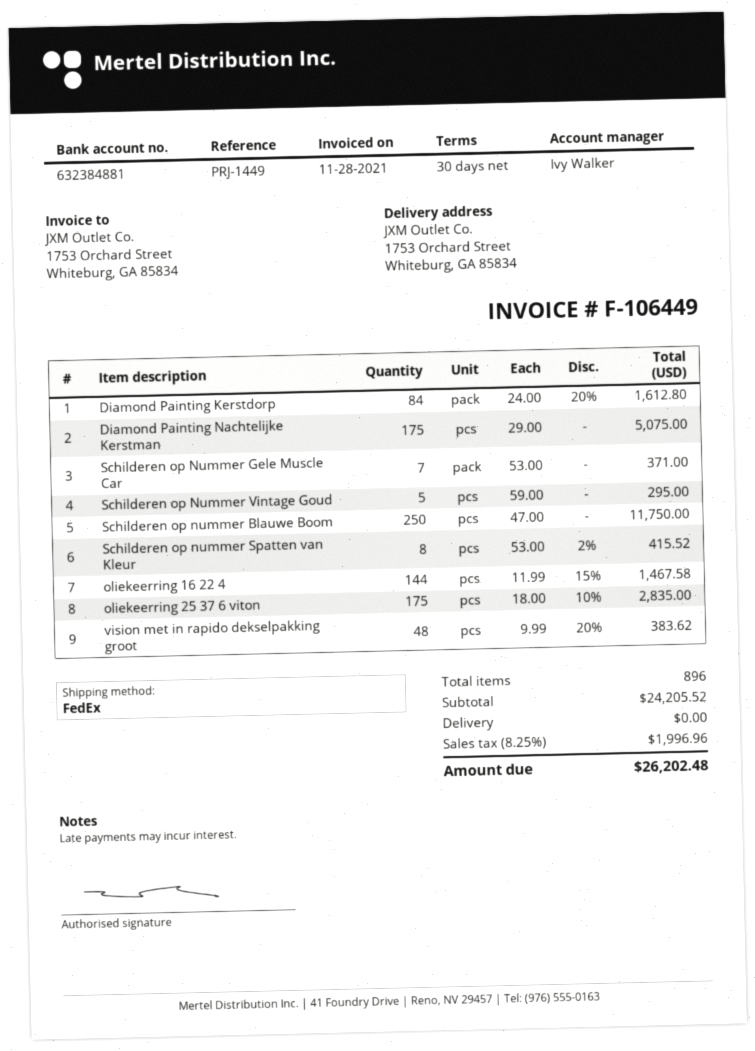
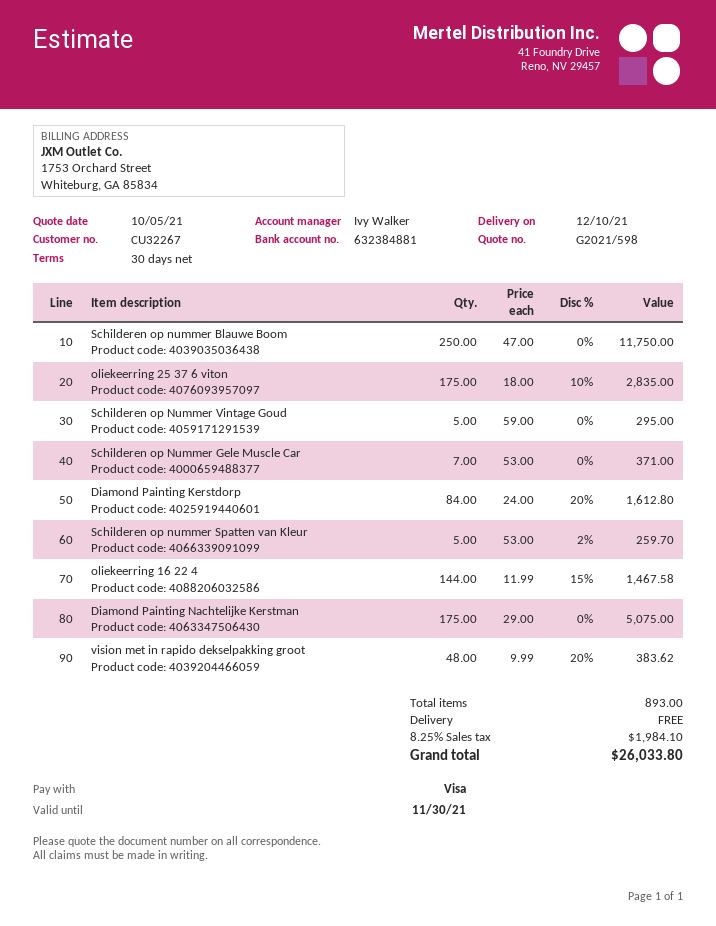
Schilderen op nummer Spatten van Kleur: 8 x 53.00 - 2% = 415.52 -> 5 x 53.00 - 2% = 259.70
total quantity: 896 -> 893
tax: 8.25% = 1996.96 -> 8.25% = 1984.10
total: 26202.48 -> 26033.80

